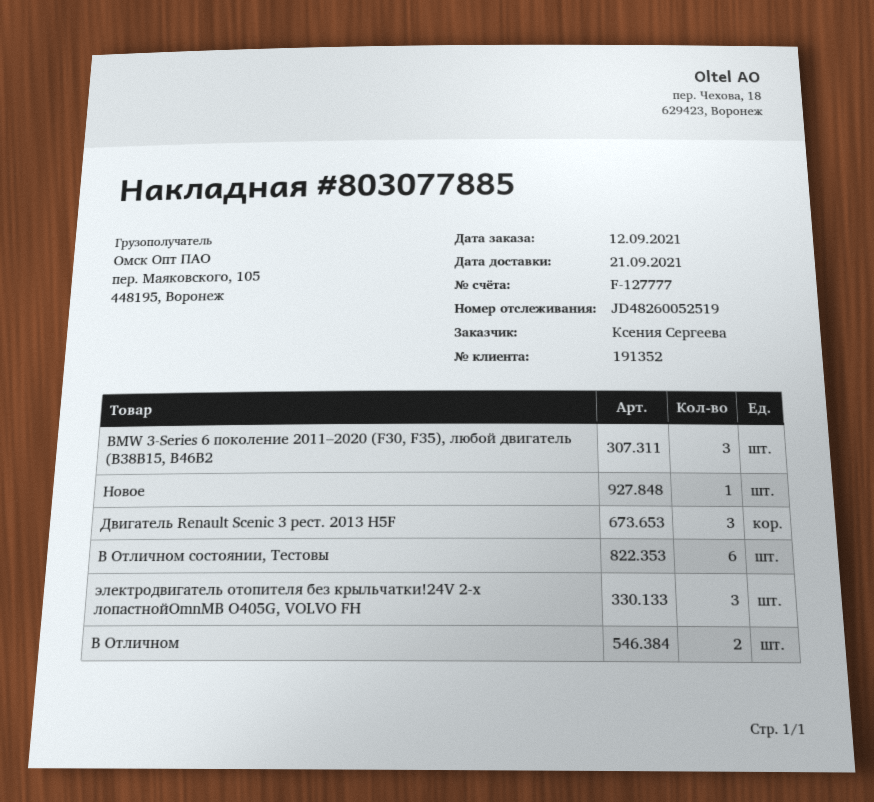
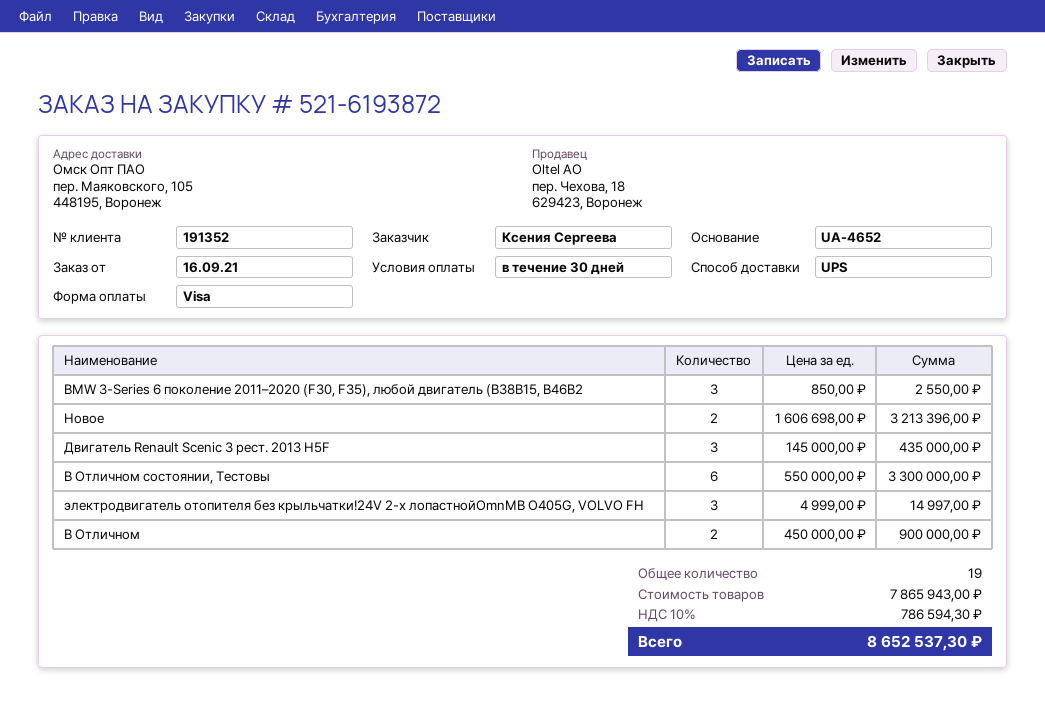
order date: 2021-09-12 -> 2021-09-16
Новое: 1 -> 2

